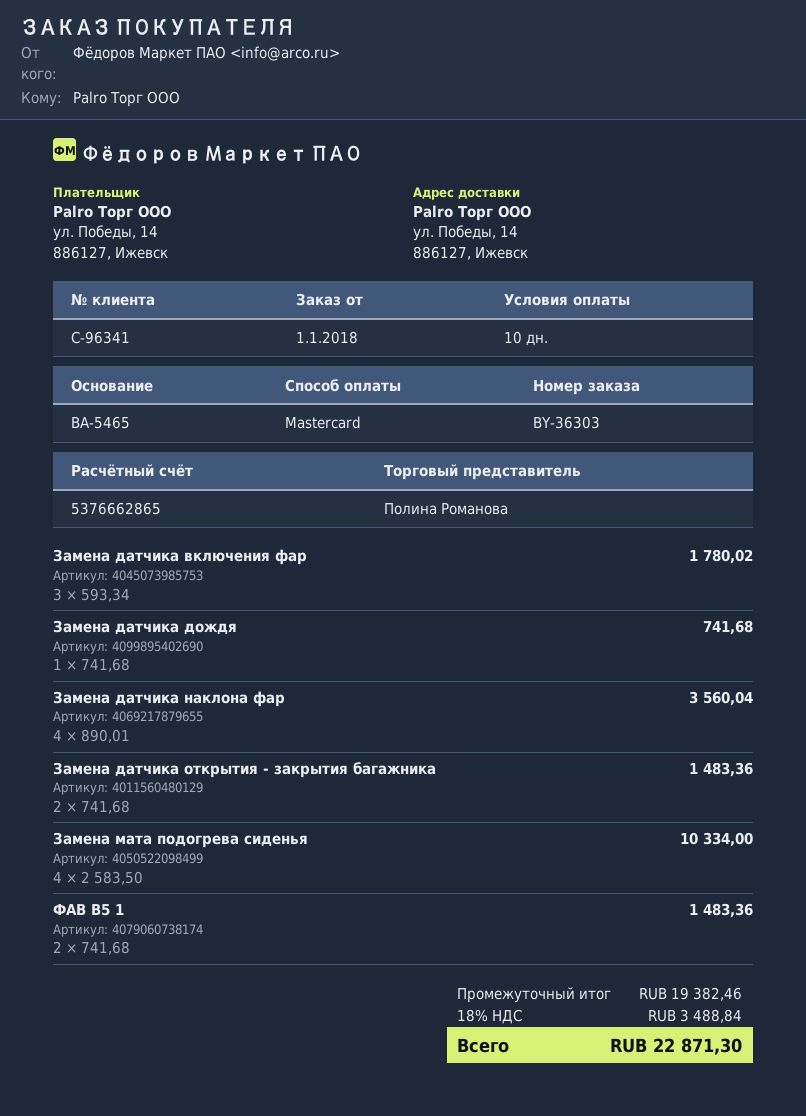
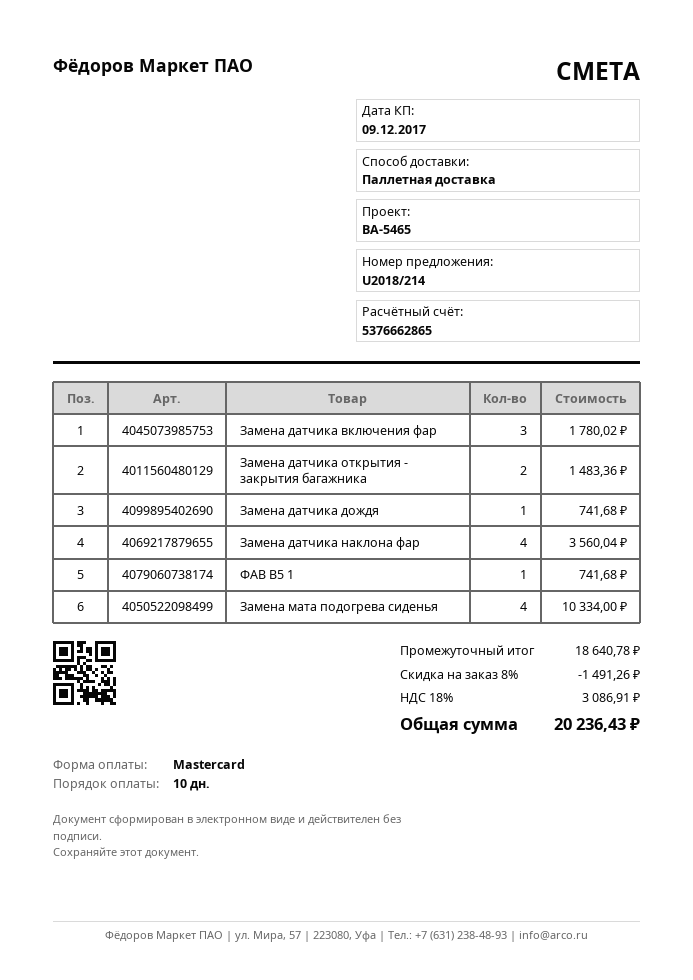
ФАВ В5 1: 2 for 1483.36 -> 1 for 741.68
subtotal: 19382.46 -> 18640.78
discount: none -> 8% = 1491.26
tax: 18% = 3488.84 -> 18% = 3086.91
total: 22871.30 -> 20236.43

